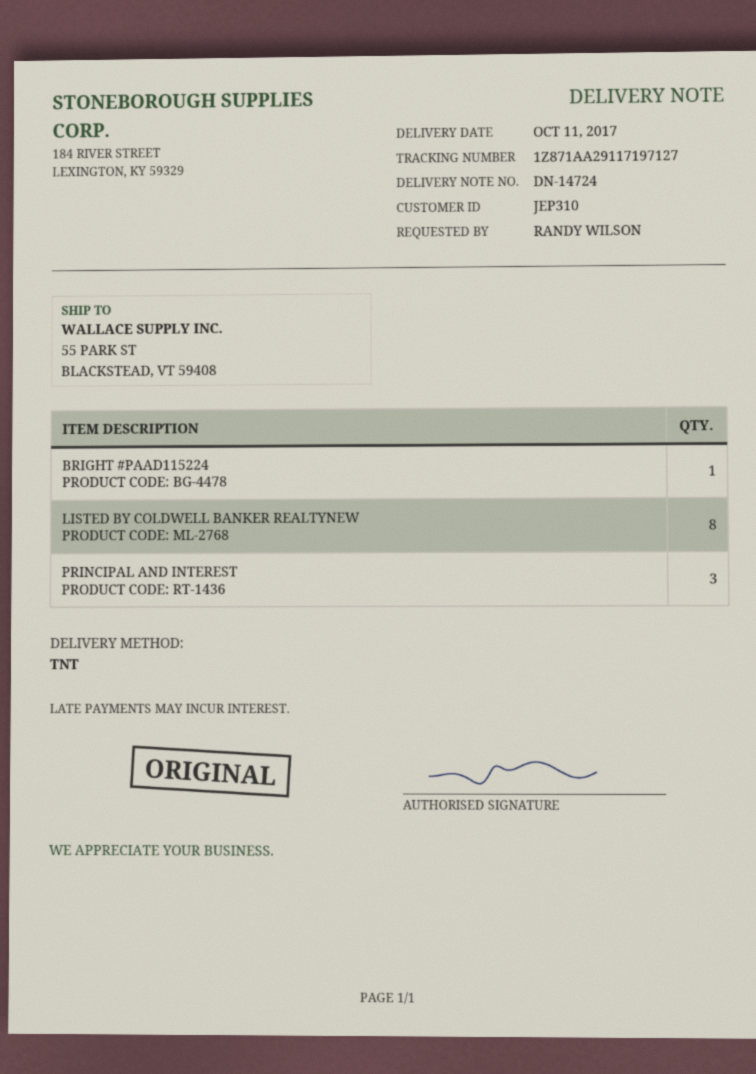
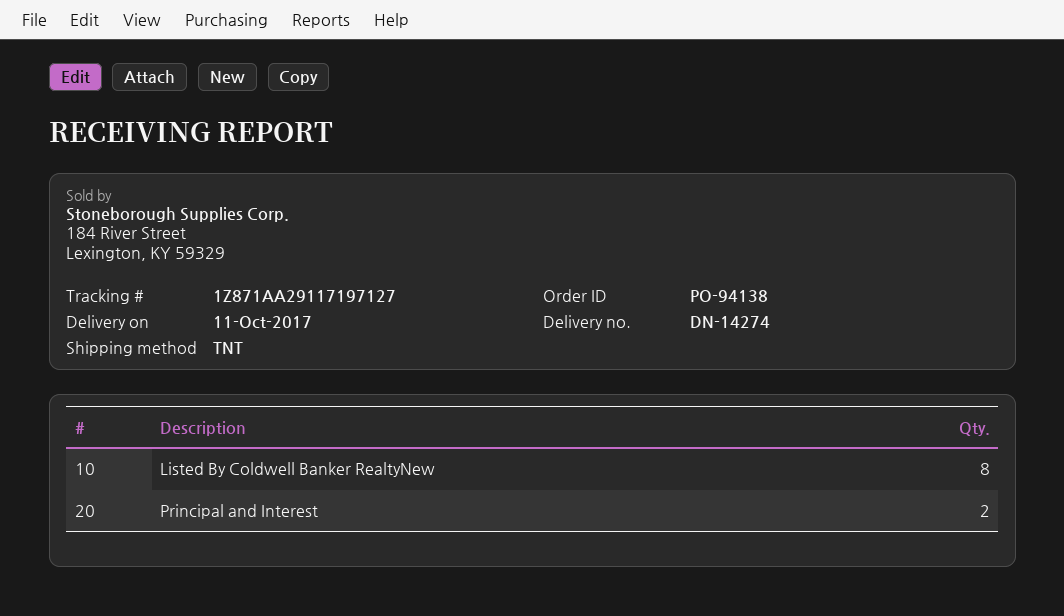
delivery note number: DN-14724 -> DN-14274
BRIGHT #PAAD115224: 1 -> none
PRINCIPAL AND INTEREST: 3 -> 2

